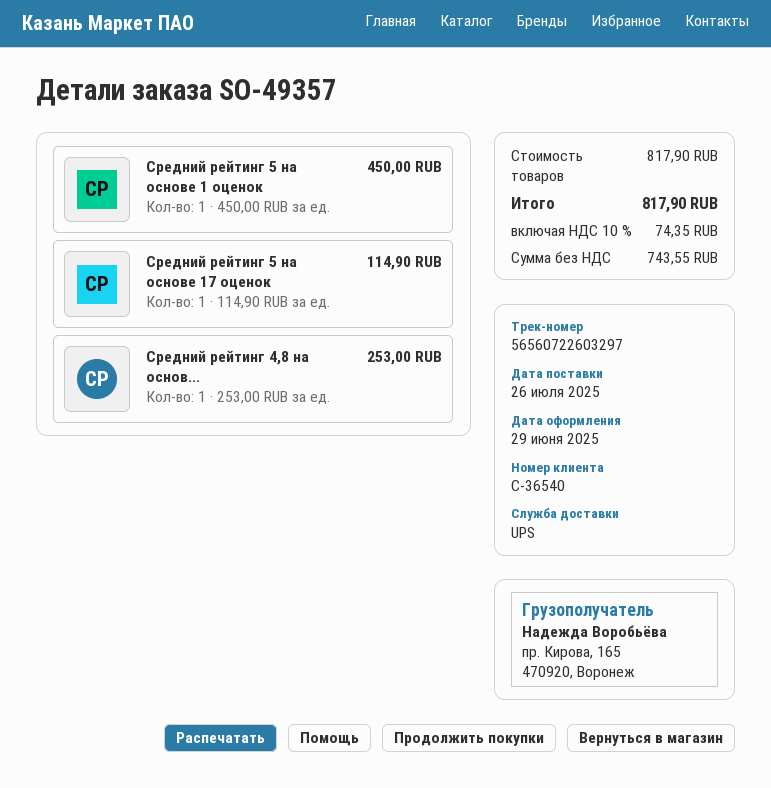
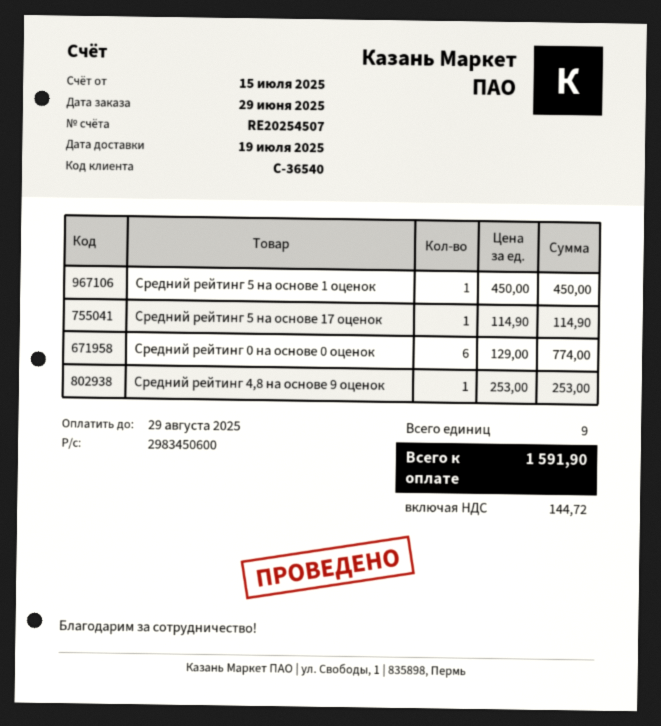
delivery date: 2025-07-26 -> 2025-07-19
Средний рейтинг 0 на основе 0 оценок: none -> 6 x 129.00 = 774.00
tax: 74.35 -> 144.72
total: 817.90 -> 1591.90

